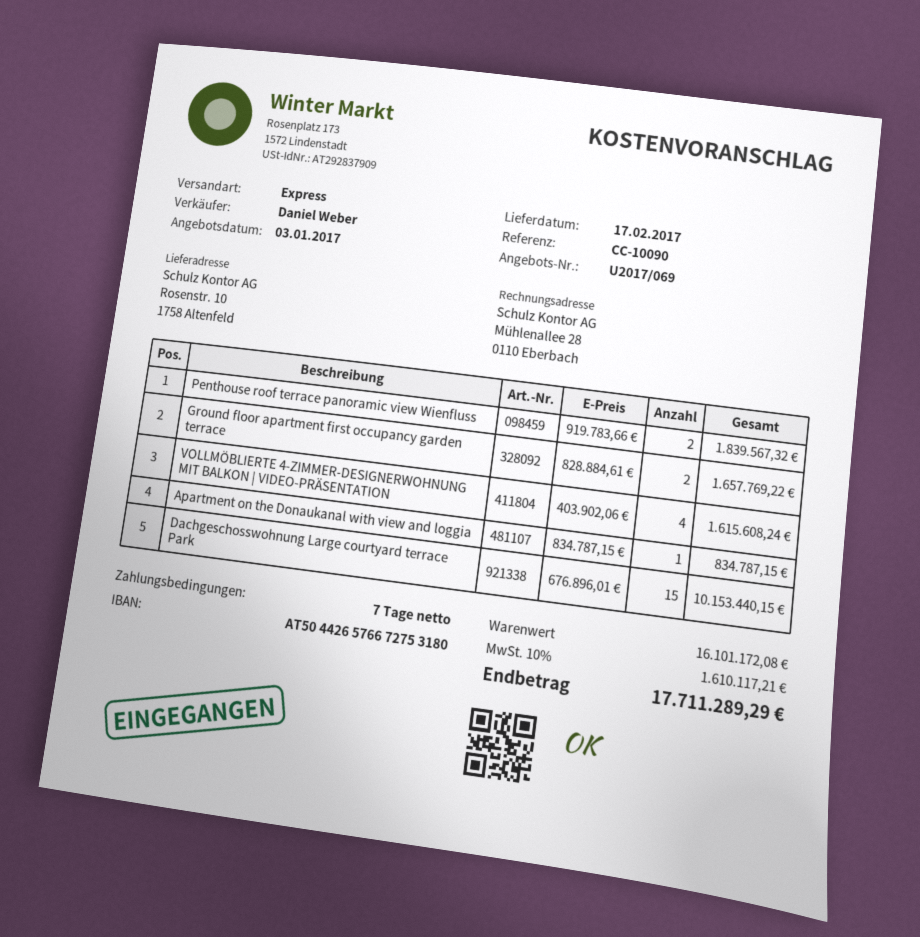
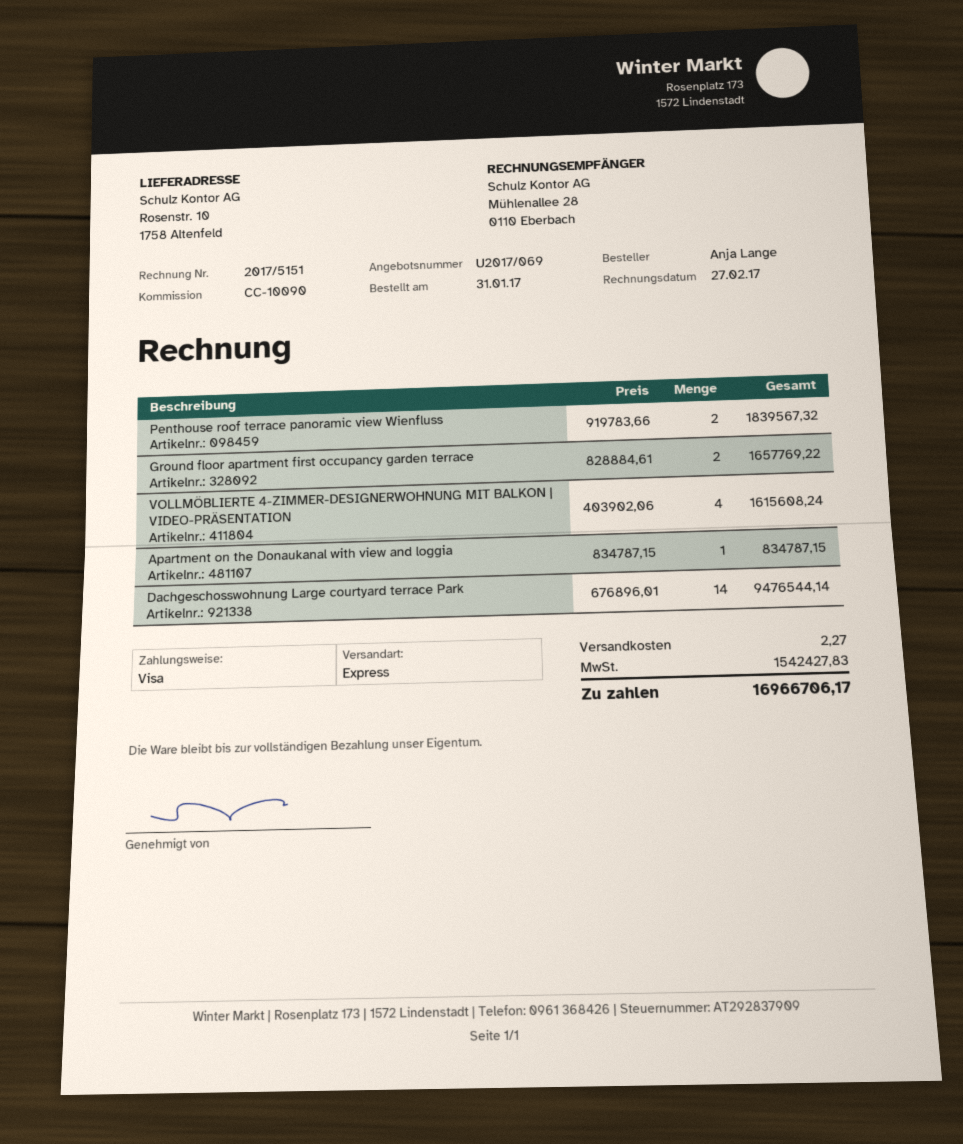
Dachgeschosswohnung Large courtyard terrace Park: 15 x 676896.01 = 10153440.15 -> 14 x 676896.01 = 9476544.14
shipping: none -> 2.27
tax: 1610117.21 -> 1542427.83
total: 17711289.29 -> 16966706.17

